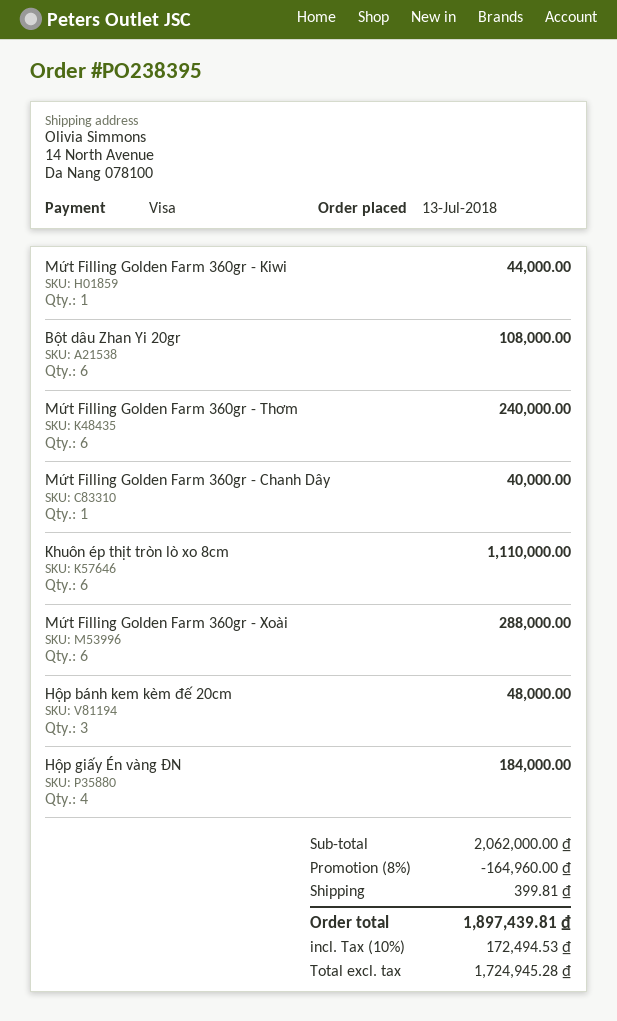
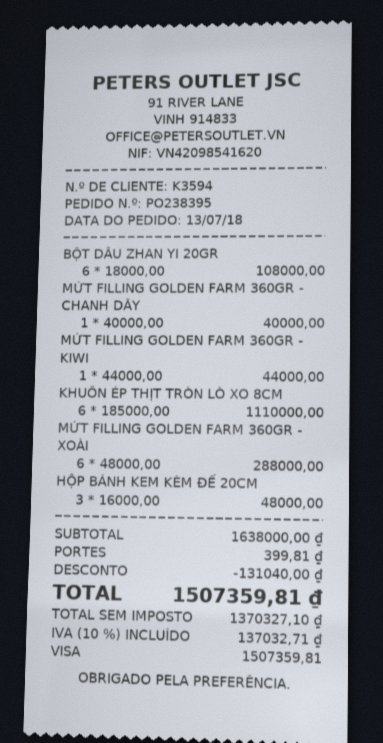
Mứt Filling Golden Farm 360gr - Thơm: 6 for 240000.00 -> none
Hộp giấy Én vàng ĐN: 4 for 184000.00 -> none
subtotal: 2062000.00 -> 1638000.00
discount: 164960.00 -> 131040.00
net: 1724945.28 -> 1370327.10
tax: 10% = 172494.53 -> 10% = 137032.71
total: 1897439.81 -> 1507359.81

